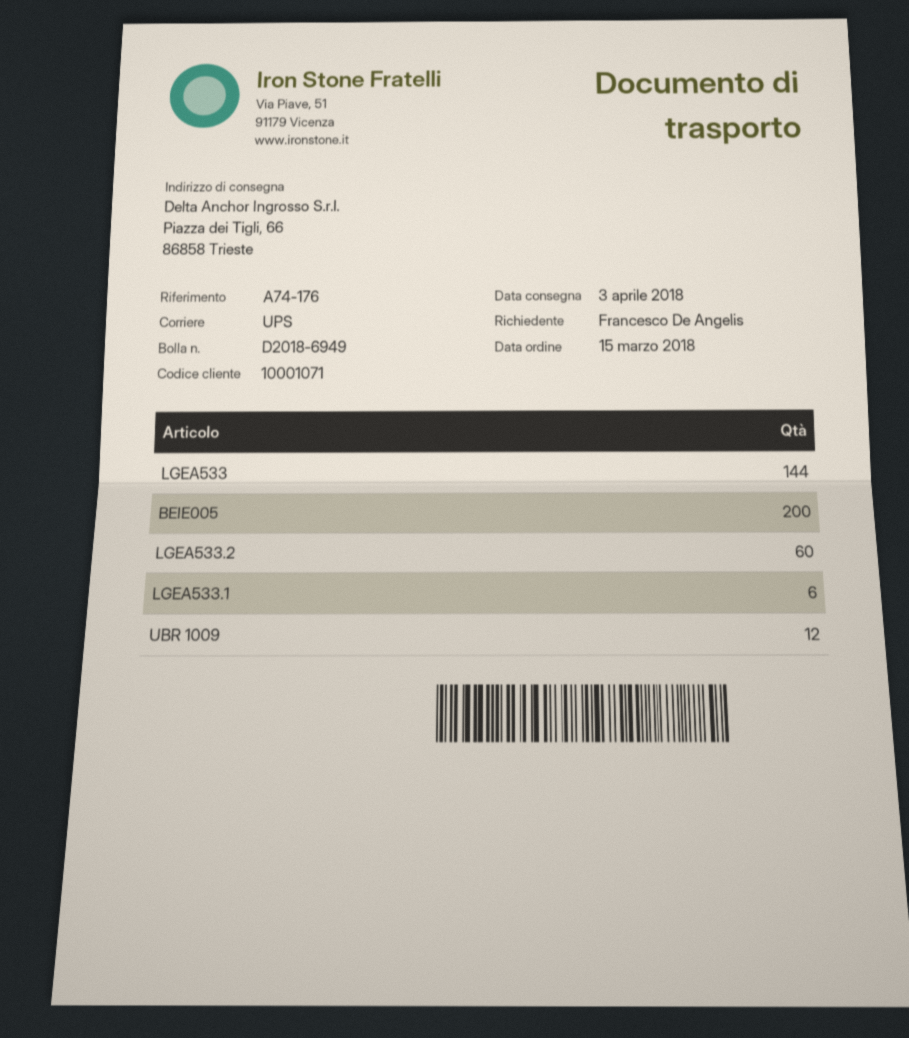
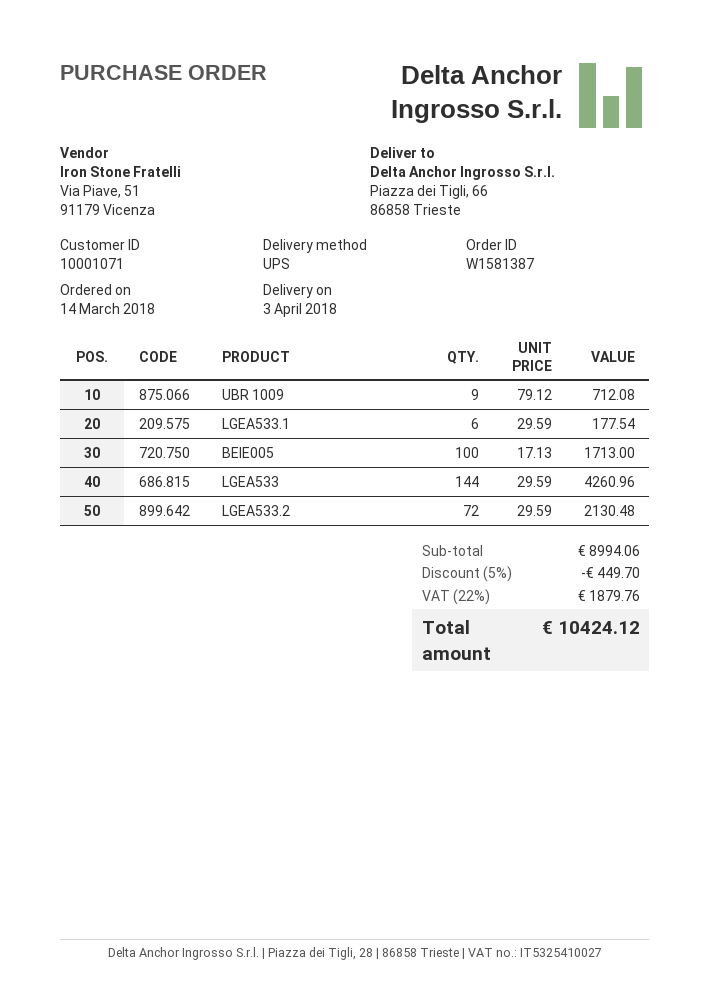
order date: 2018-03-15 -> 2018-03-14
BEIE005: 200 -> 100
LGEA533.2: 60 -> 72
UBR 1009: 12 -> 9

